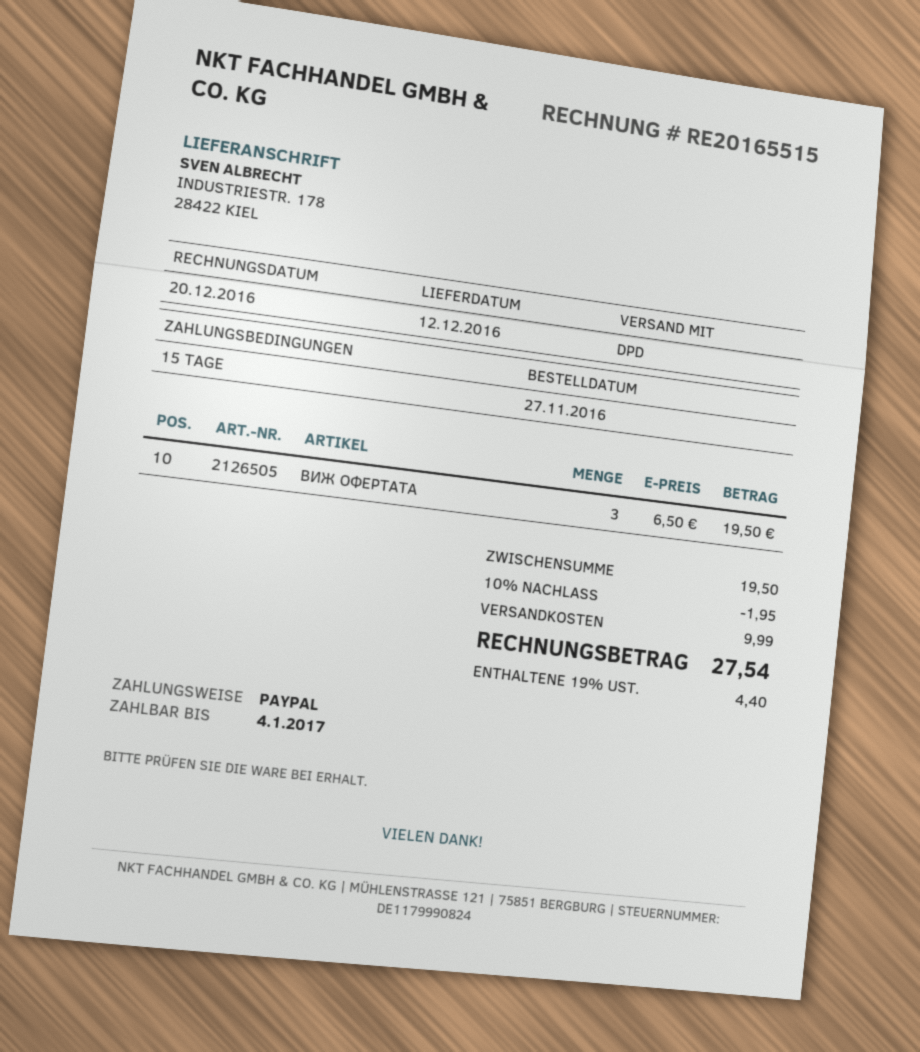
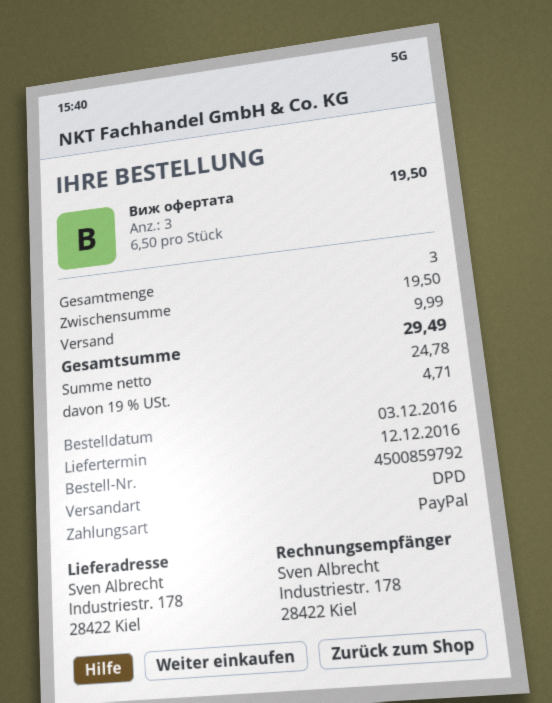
order date: 2016-11-27 -> 2016-12-03
discount: 10% = 1.95 -> none
tax: 19% = 4.40 -> 19% = 4.71
total: 27.54 -> 29.49

